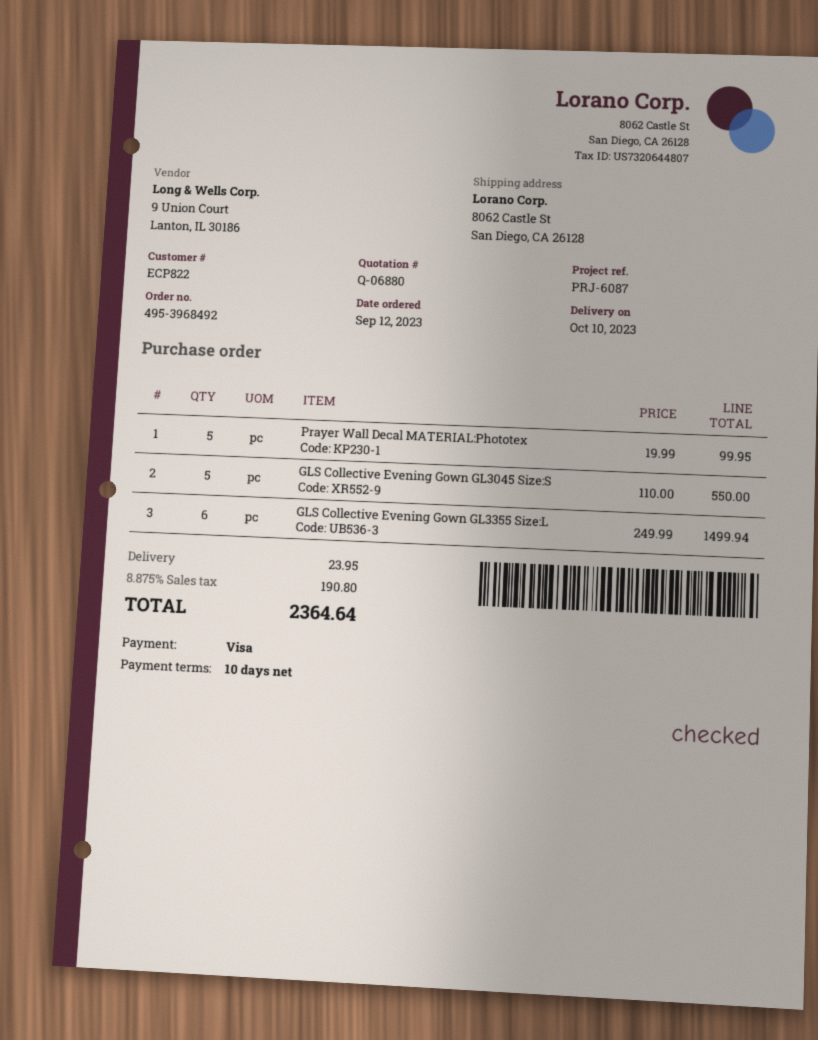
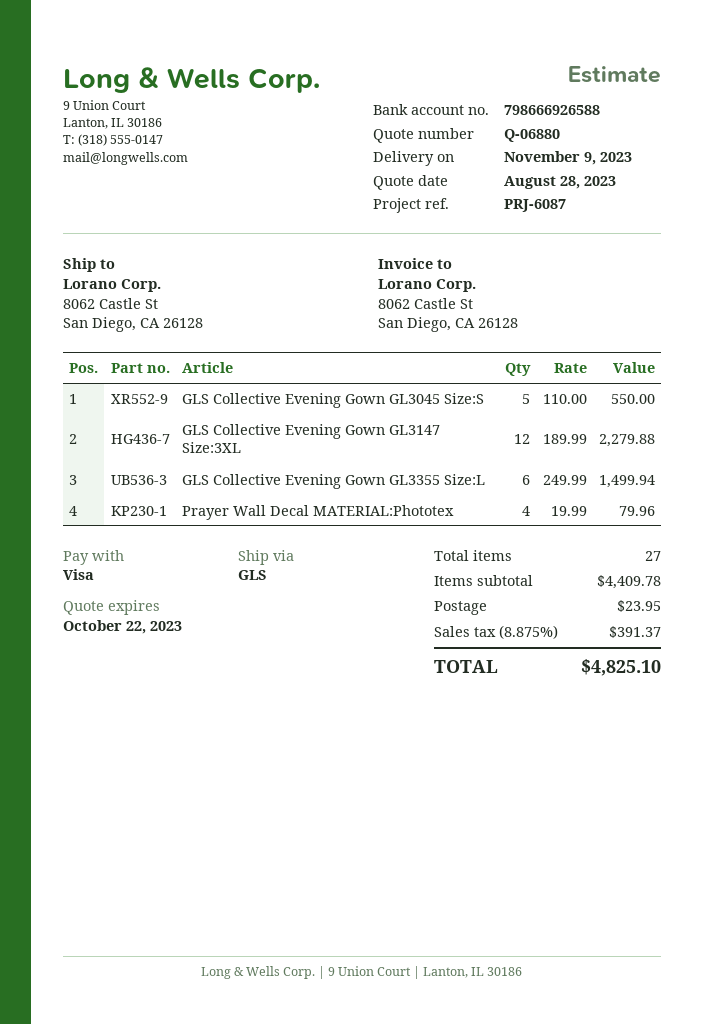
delivery date: 2023-10-10 -> 2023-11-09
Prayer Wall Decal MATERIAL:Phototex: 5 x 19.99 = 99.95 -> 4 x 19.99 = 79.96
GLS Collective Evening Gown GL3147 Size:3XL: none -> 12 x 189.99 = 2279.88
tax: 8.875% = 190.80 -> 8.875% = 391.37
total: 2364.64 -> 4825.10

